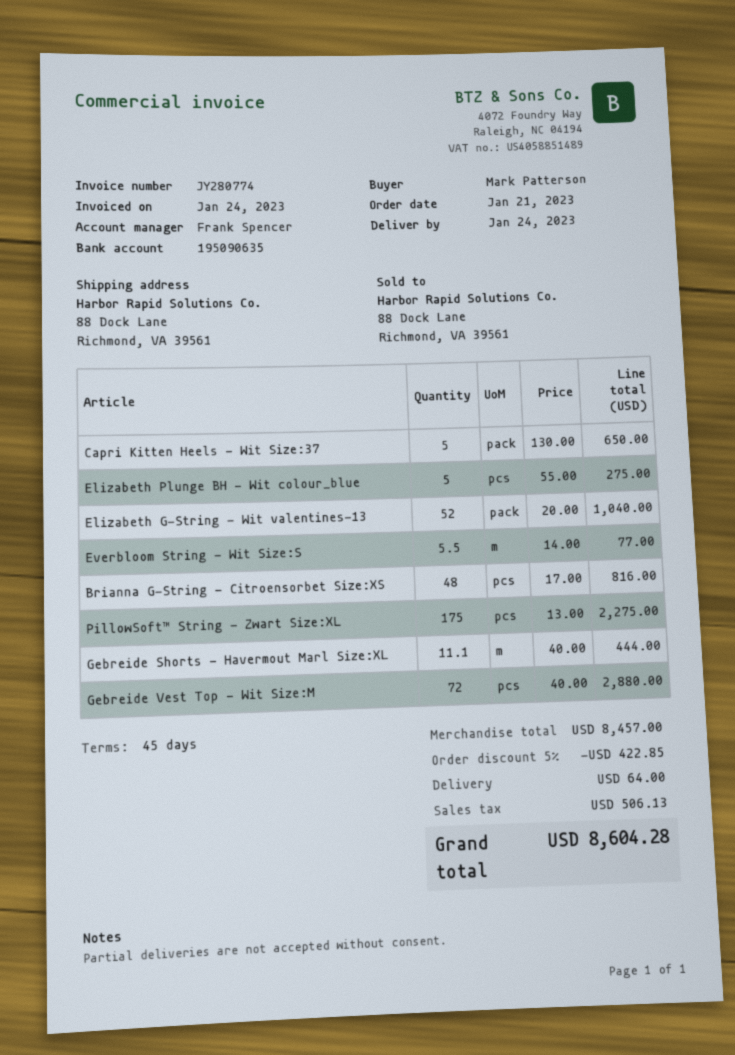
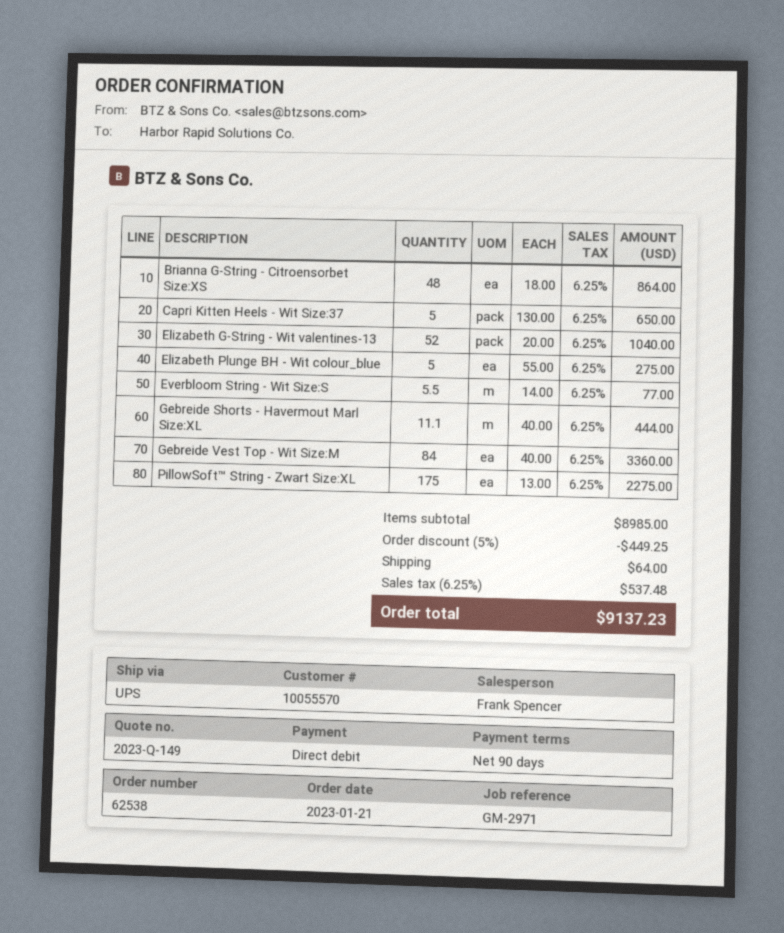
payment terms: 45 days -> 90 days
Brianna G-String - Citroensorbet Size:XS: 48 x 17.00 = 816.00 -> 48 x 18.00 = 864.00
Gebreide Vest Top - Wit Size:M: 72 x 40.00 = 2880.00 -> 84 x 40.00 = 3360.00
subtotal: 8457.00 -> 8985.00
discount: 5% = 422.85 -> 5% = 449.25
tax: 506.13 -> 537.48
total: 8604.28 -> 9137.23

